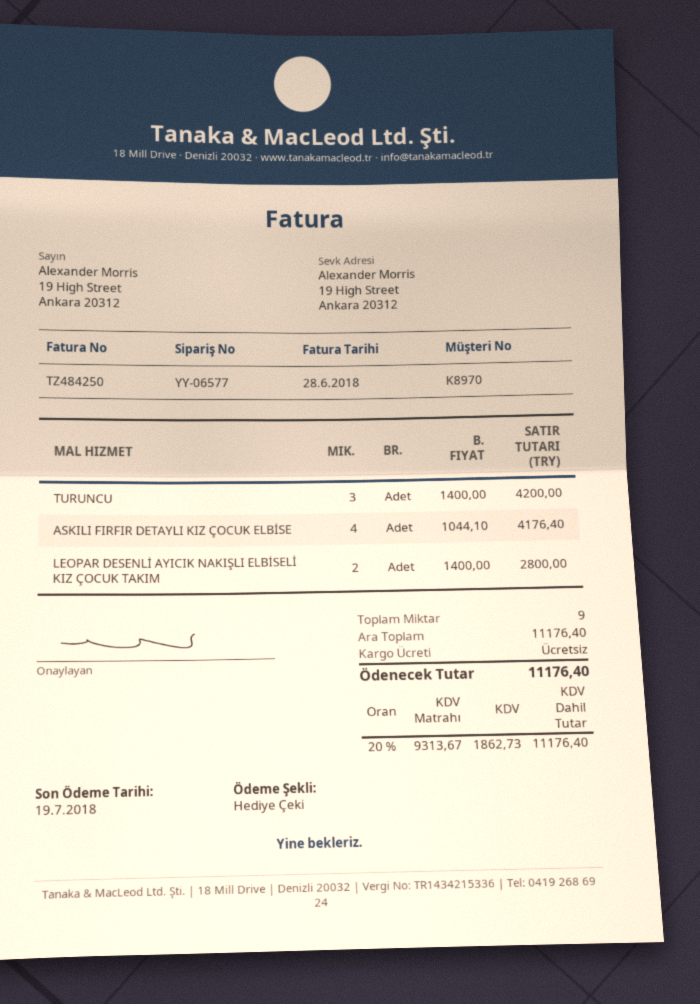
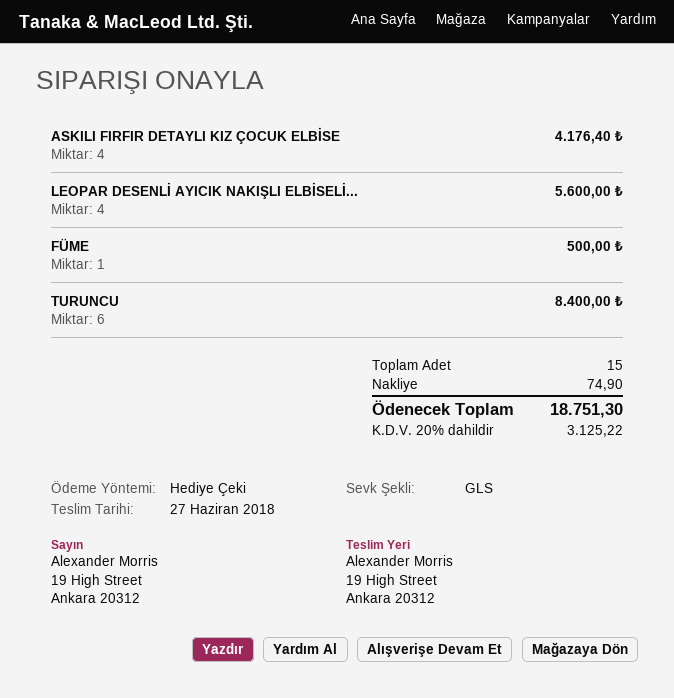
TURUNCU: 3 for 4200.00 -> 6 for 8400.00
LEOPAR DESENLİ AYICIK NAKIŞLI ELBİSELİ KIZ ÇOCUK TAKIM: 2 for 2800.00 -> 4 for 5600.00
FÜME: none -> 1 for 500.00
total quantity: 9 -> 15
shipping: 0.00 -> 74.90
tax: 20% = 1862.73 -> 20% = 3125.22
total: 11176.40 -> 18751.30

